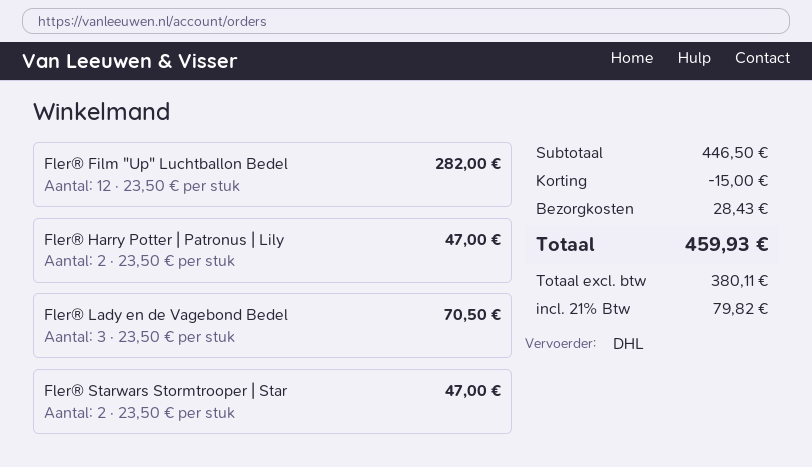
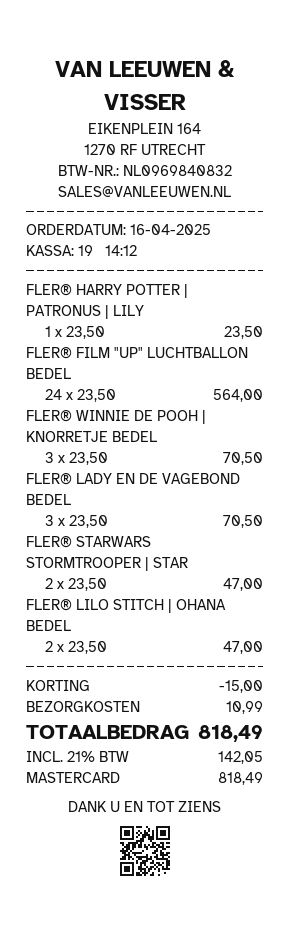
Fler® Film "Up" Luchtballon Bedel: 12 x 23.50 = 282.00 -> 24 x 23.50 = 564.00
Fler® Harry Potter | Patronus | Lily: 2 x 23.50 = 47.00 -> 1 x 23.50 = 23.50
FLER® WINNIE DE POOH | KNORRETJE BEDEL: none -> 3 x 23.50 = 70.50
FLER® LILO STITCH | OHANA BEDEL: none -> 2 x 23.50 = 47.00
shipping: 28.43 -> 10.99
tax: 21% = 79.82 -> 21% = 142.05
total: 459.93 -> 818.49

